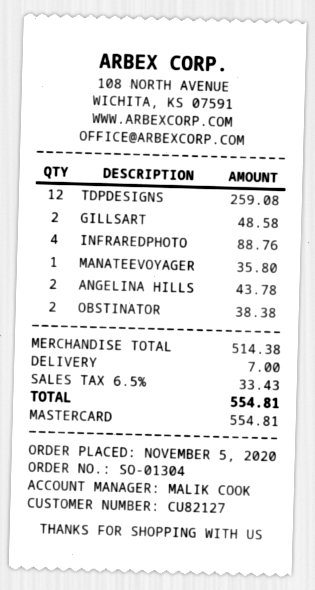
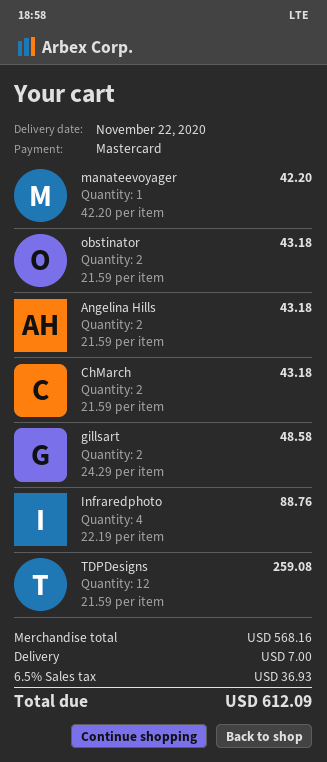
MANATEEVOYAGER: 1 for 35.80 -> 1 for 42.20
ANGELINA HILLS: 2 for 43.78 -> 2 for 43.18
OBSTINATOR: 2 for 38.38 -> 2 for 43.18
ChMarch: none -> 2 for 43.18
subtotal: 514.38 -> 568.16
tax: 6.5% = 33.43 -> 6.5% = 36.93
total: 554.81 -> 612.09

